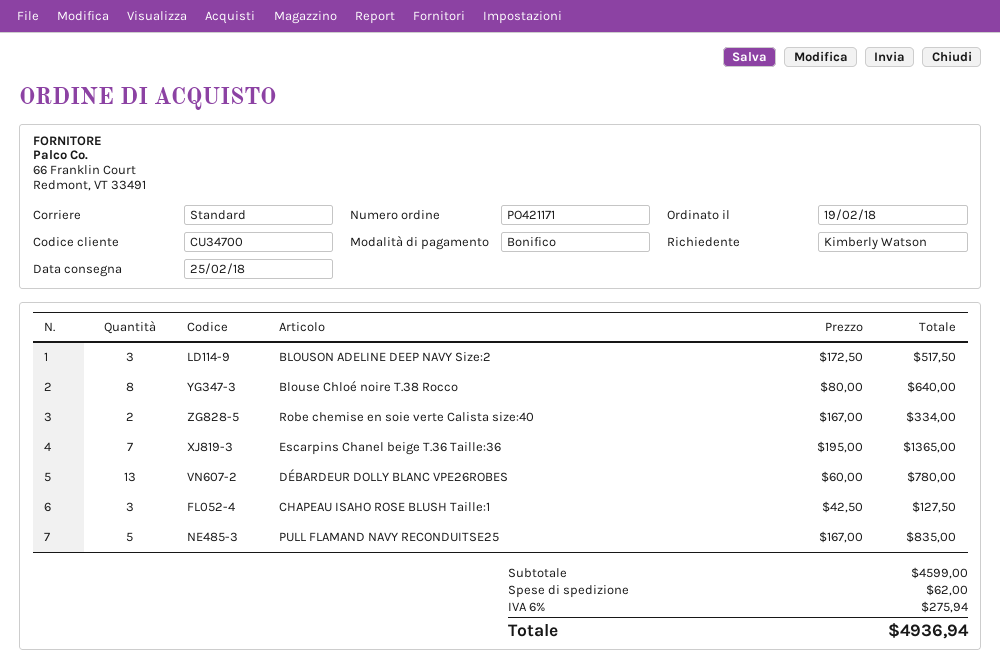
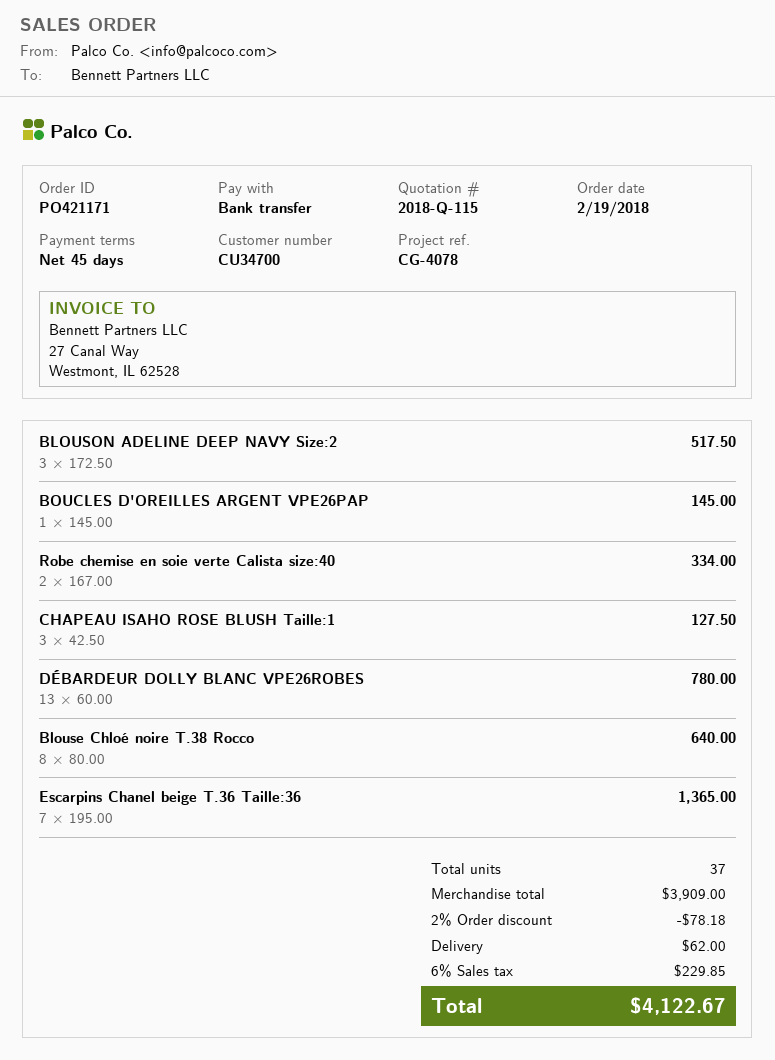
PULL FLAMAND NAVY RECONDUITSE25: 5 x 167.00 = 835.00 -> none
BOUCLES D'OREILLES ARGENT VPE26PAP: none -> 1 x 145.00 = 145.00
subtotal: 4599.00 -> 3909.00
discount: none -> 2% = 78.18
tax: 6% = 275.94 -> 6% = 229.85
total: 4936.94 -> 4122.67

